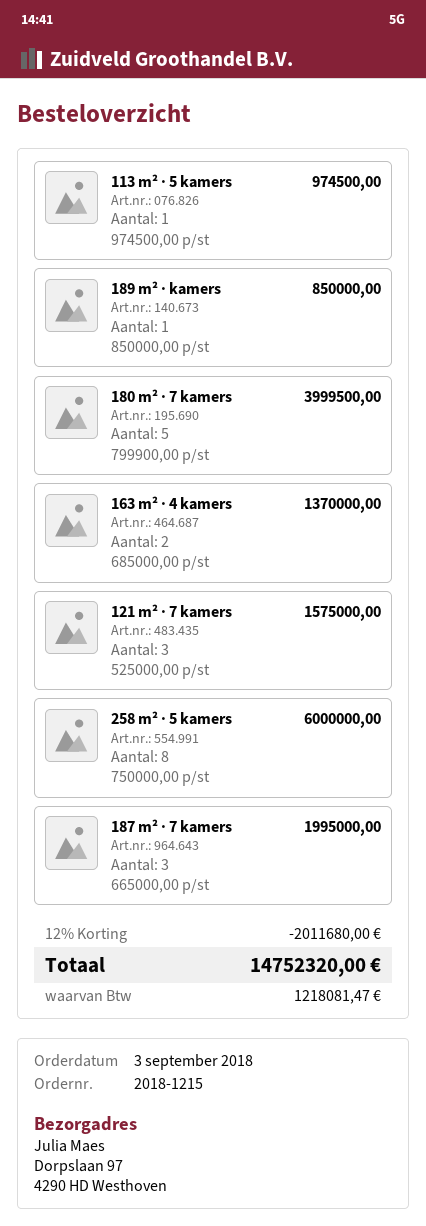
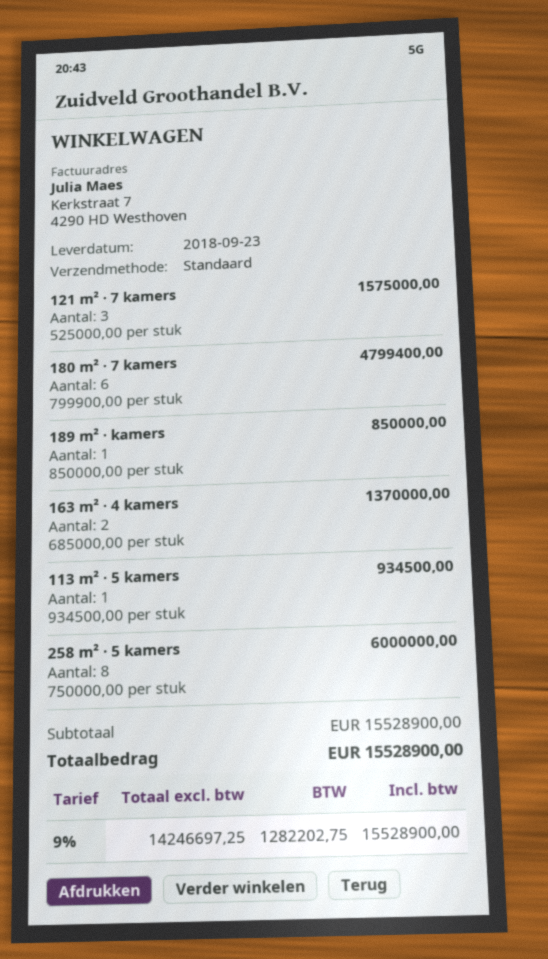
113 m² · 5 kamers: 1 x 974500.00 = 974500.00 -> 1 x 934500.00 = 934500.00
180 m² · 7 kamers: 5 x 799900.00 = 3999500.00 -> 6 x 799900.00 = 4799400.00
187 m² · 7 kamers: 3 x 665000.00 = 1995000.00 -> none
discount: 12% = 2011680.00 -> none
tax: 1218081.47 -> 1282202.75
total: 14752320.00 -> 15528900.00

